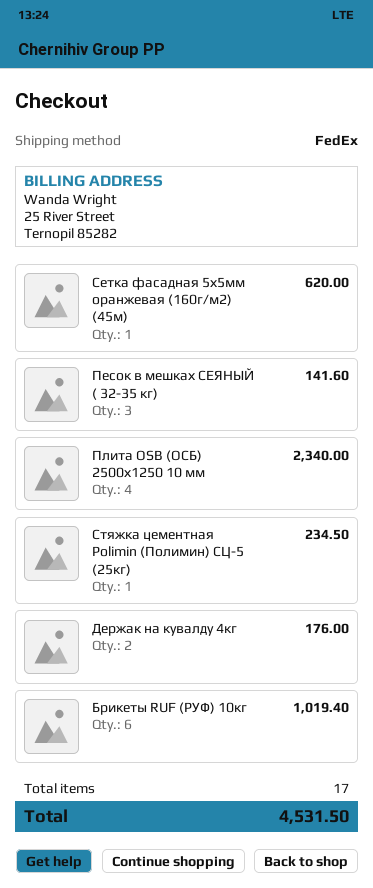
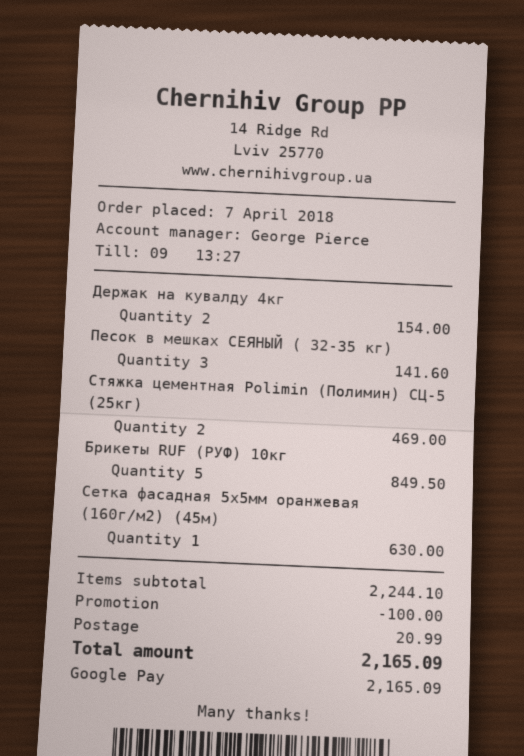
Сетка фасадная 5х5мм оранжевая (160г/м2) (45м): 1 for 620.00 -> 1 for 630.00
Плита OSB (ОСБ) 2500х1250 10 мм: 4 for 2340.00 -> none
Стяжка цементная Polimin (Полимин) СЦ-5 (25кг): 1 for 234.50 -> 2 for 469.00
Держак на кувалду 4кг: 2 for 176.00 -> 2 for 154.00
Брикеты RUF (РУФ) 10кг: 6 for 1019.40 -> 5 for 849.50
discount: none -> 100.00
shipping: none -> 20.99
total: 4531.50 -> 2165.09

